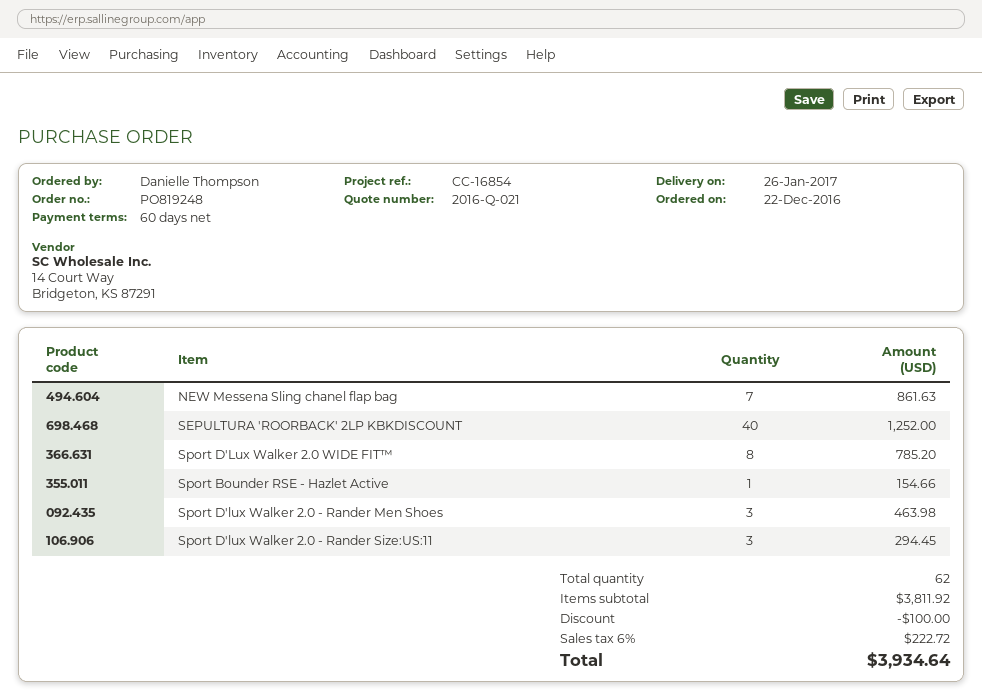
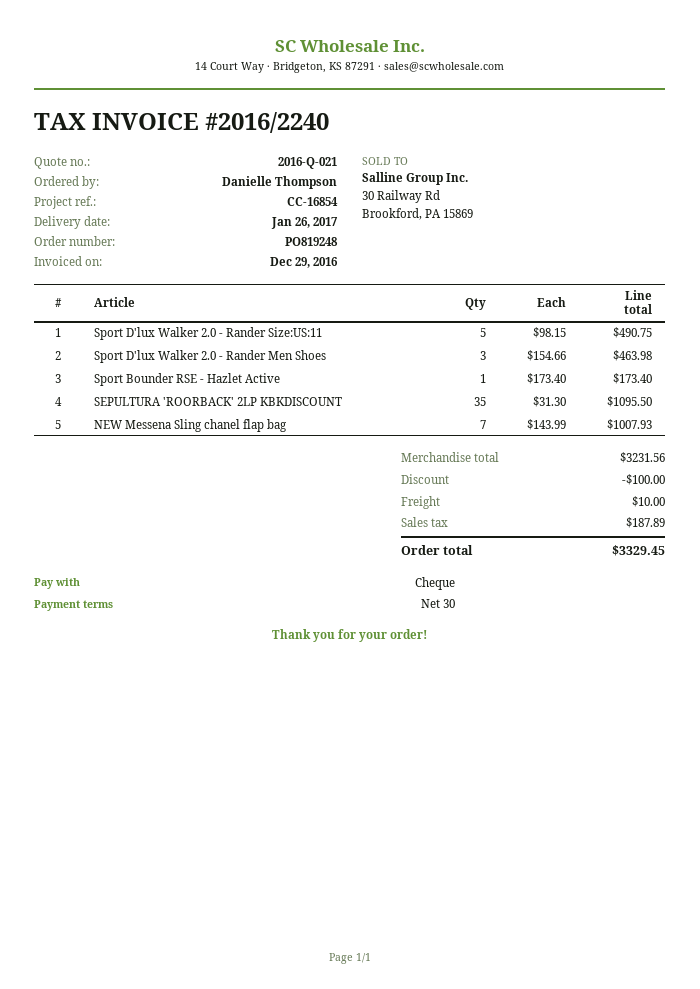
payment terms: 60 days -> 30 days
NEW Messena Sling chanel flap bag: 7 for 861.63 -> 7 for 1007.93
SEPULTURA 'ROORBACK' 2LP KBKDISCOUNT: 40 for 1252.00 -> 35 for 1095.50
Sport D'Lux Walker 2.0 WIDE FIT™: 8 for 785.20 -> none
Sport Bounder RSE - Hazlet Active: 1 for 154.66 -> 1 for 173.40
Sport D'lux Walker 2.0 - Rander Size:US:11: 3 for 294.45 -> 5 for 490.75
subtotal: 3811.92 -> 3231.56
shipping: none -> 10.00
tax: 222.72 -> 187.89
total: 3934.64 -> 3329.45

